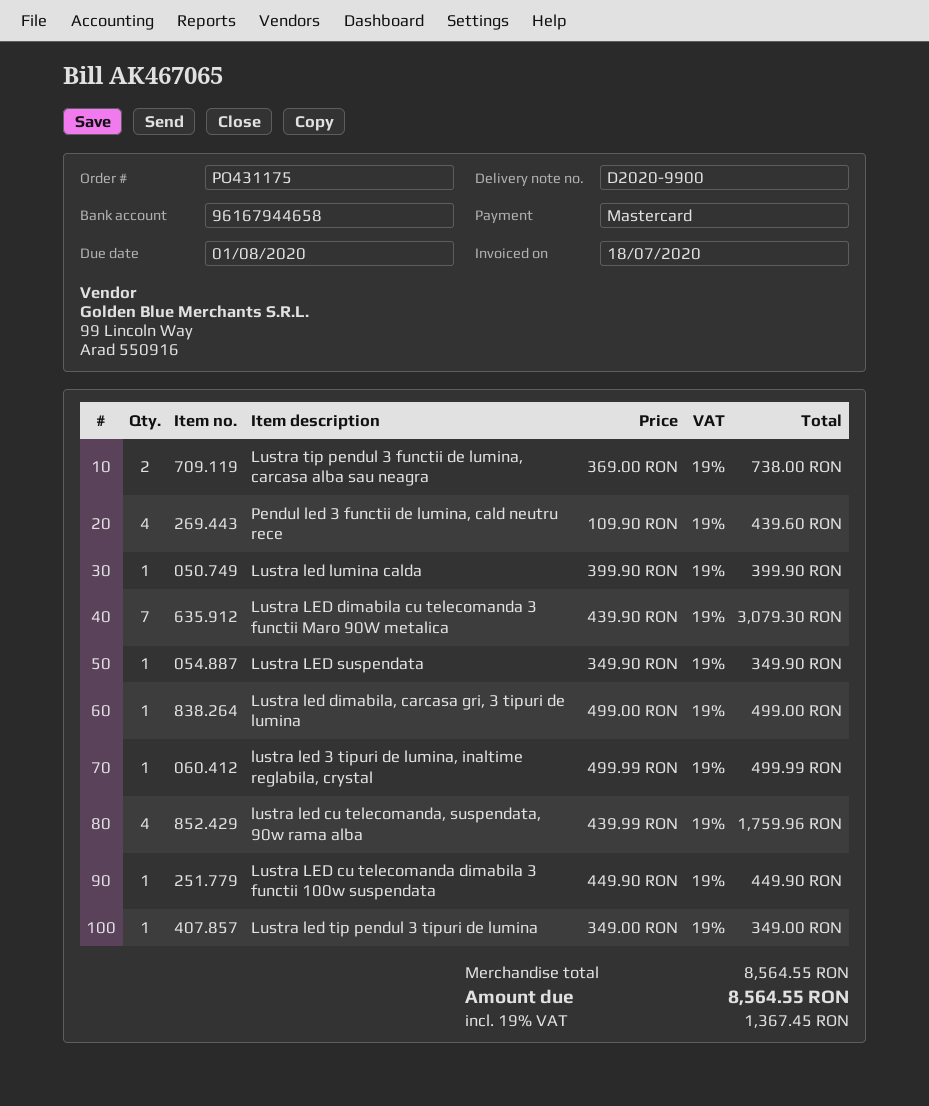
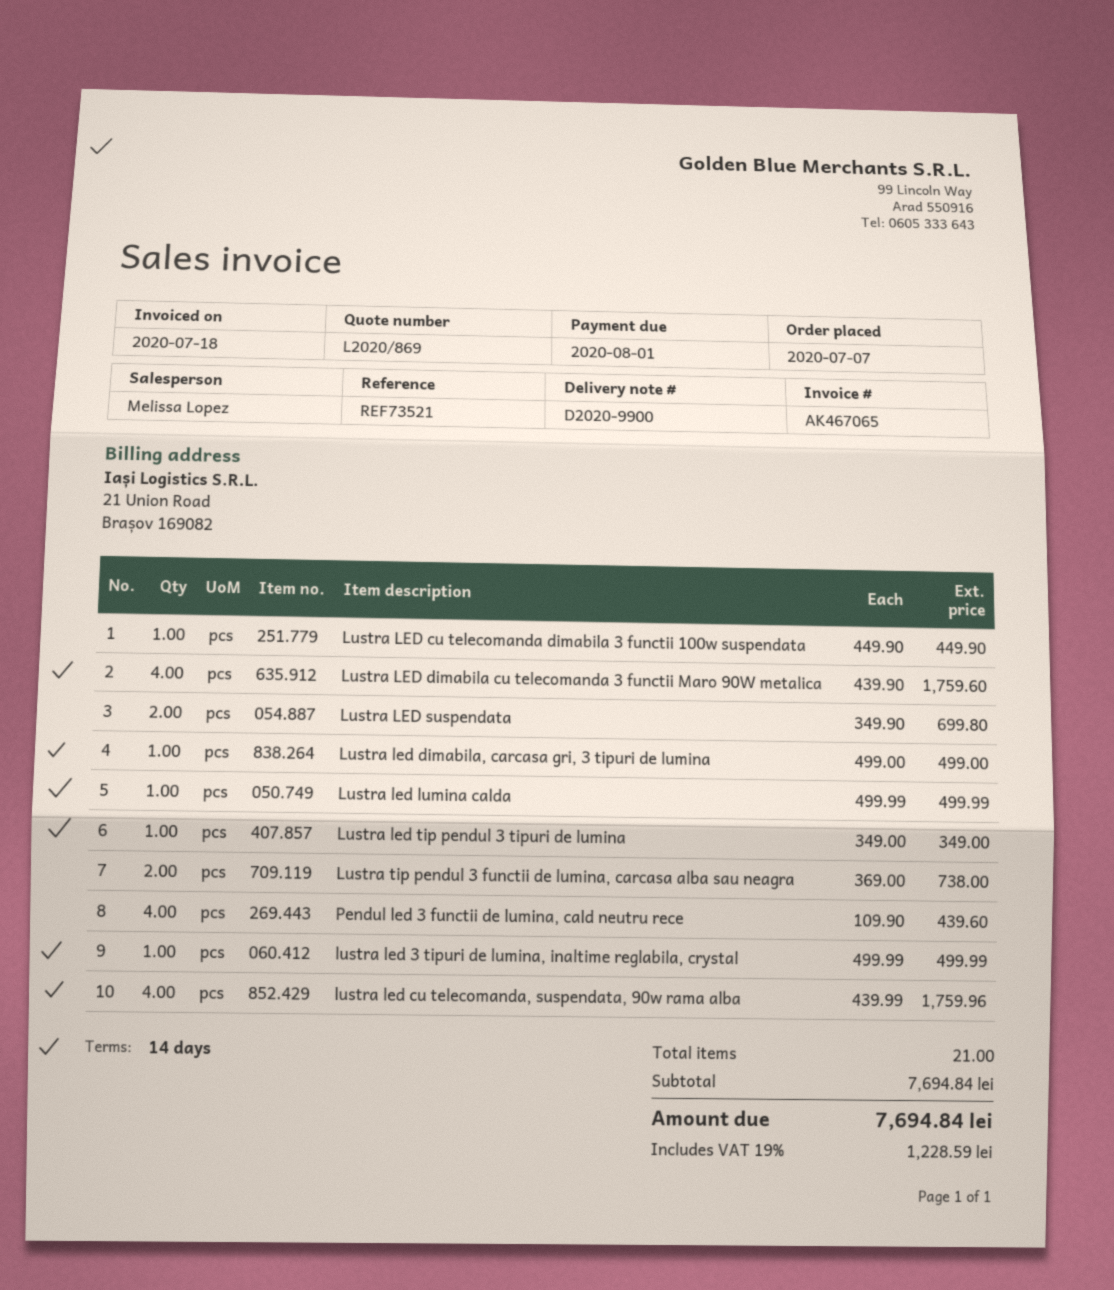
Lustra led lumina calda: 1 x 399.90 = 399.90 -> 1 x 499.99 = 499.99
Lustra LED dimabila cu telecomanda 3 functii Maro 90W metalica: 7 x 439.90 = 3079.30 -> 4 x 439.90 = 1759.60
Lustra LED suspendata: 1 x 349.90 = 349.90 -> 2 x 349.90 = 699.80
subtotal: 8564.55 -> 7694.84
tax: 19% = 1367.45 -> 19% = 1228.59
total: 8564.55 -> 7694.84

